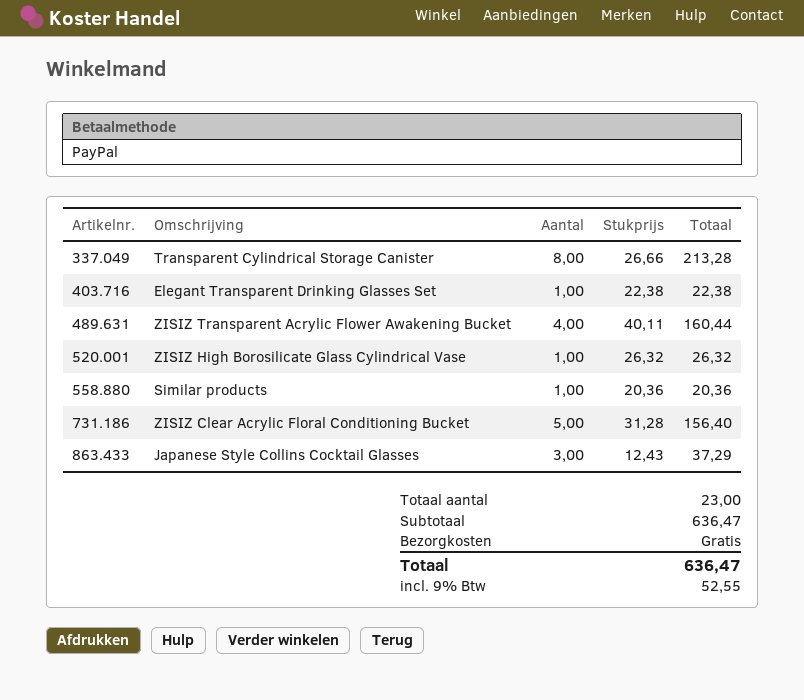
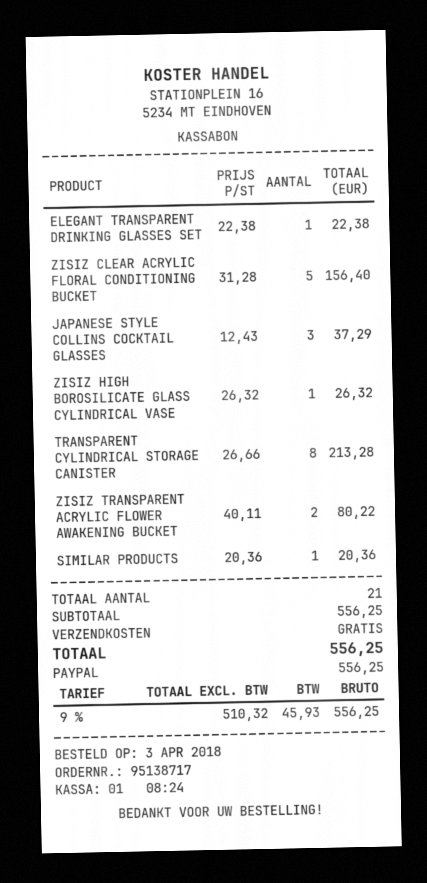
ZISIZ Transparent Acrylic Flower Awakening Bucket: 4 x 40.11 = 160.44 -> 2 x 40.11 = 80.22
total quantity: 23 -> 21
subtotal: 636.47 -> 556.25
tax: 9% = 52.55 -> 9% = 45.93
total: 636.47 -> 556.25

